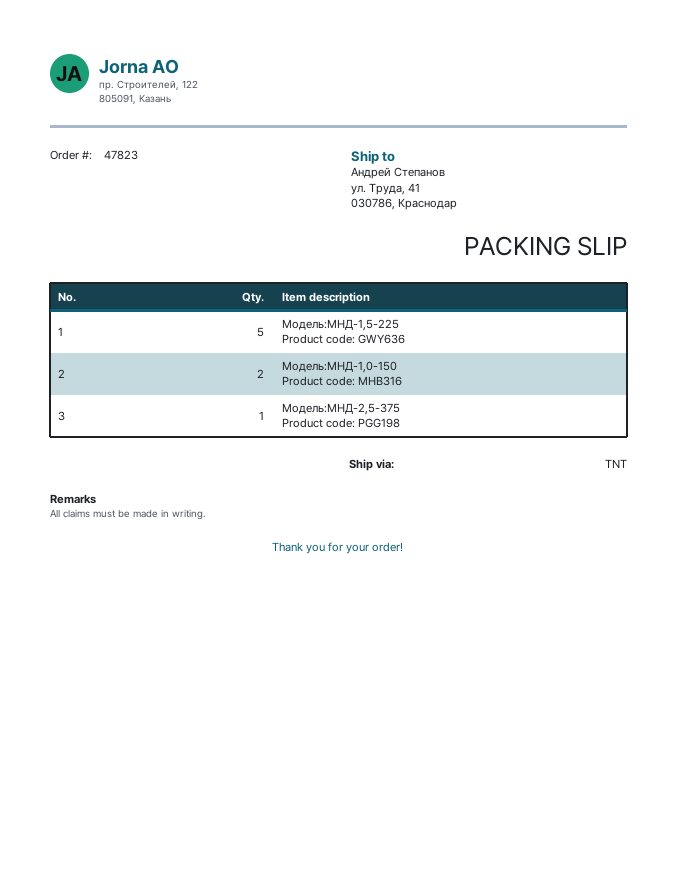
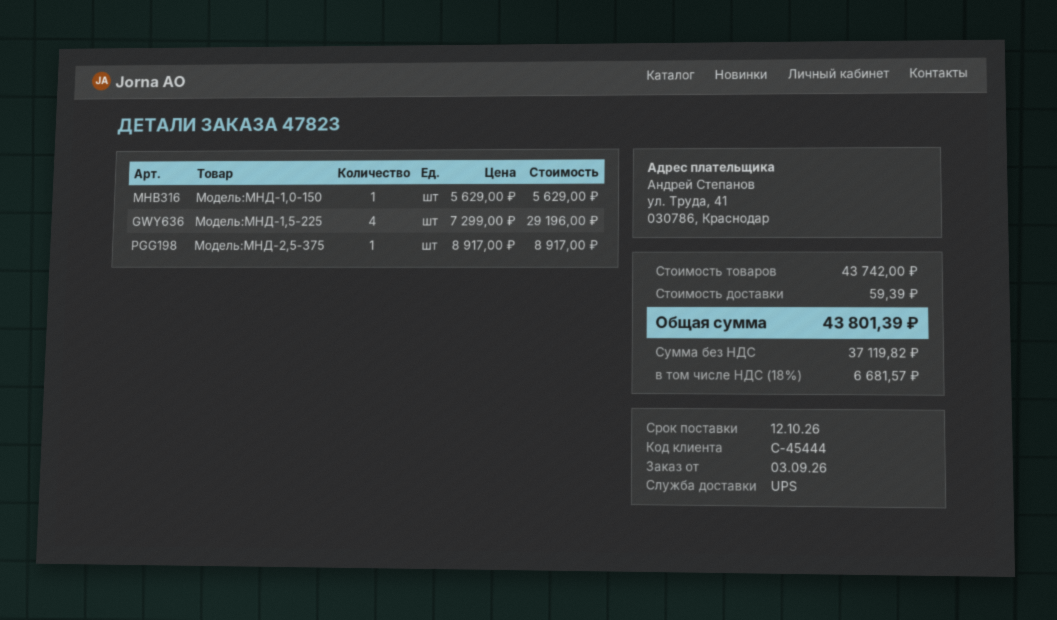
shipping method: TNT -> UPS
Модель:МНД-1,5-225: 5 -> 4
Модель:МНД-1,0-150: 2 -> 1

